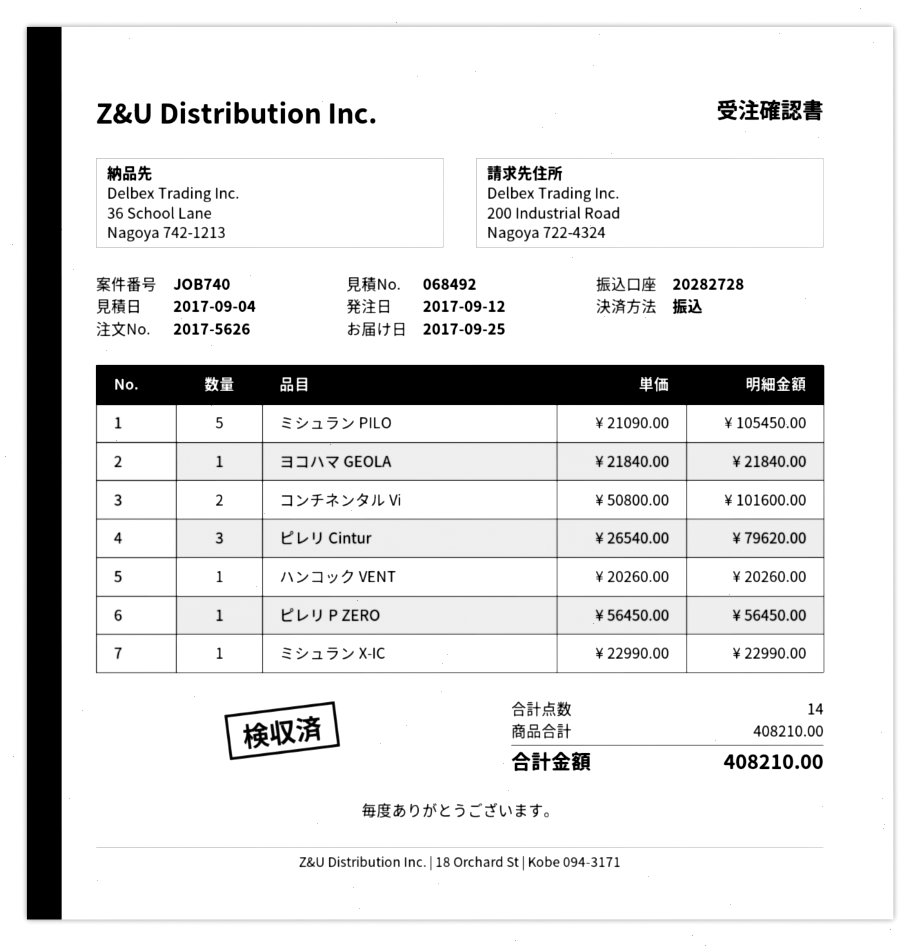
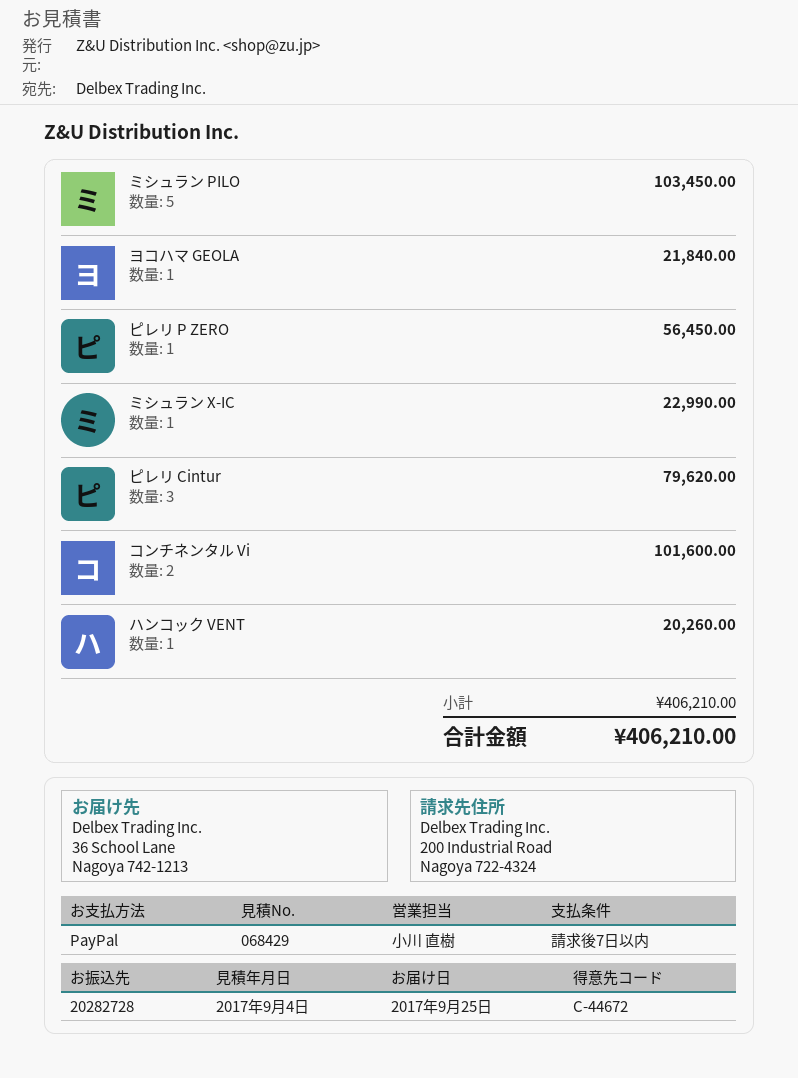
quote number: 068492 -> 068429
payment method: bank transfer -> PayPal
ミシュラン PILO: 5 for 105450.00 -> 5 for 103450.00
subtotal: 408210.00 -> 406210.00
total: 408210.00 -> 406210.00

